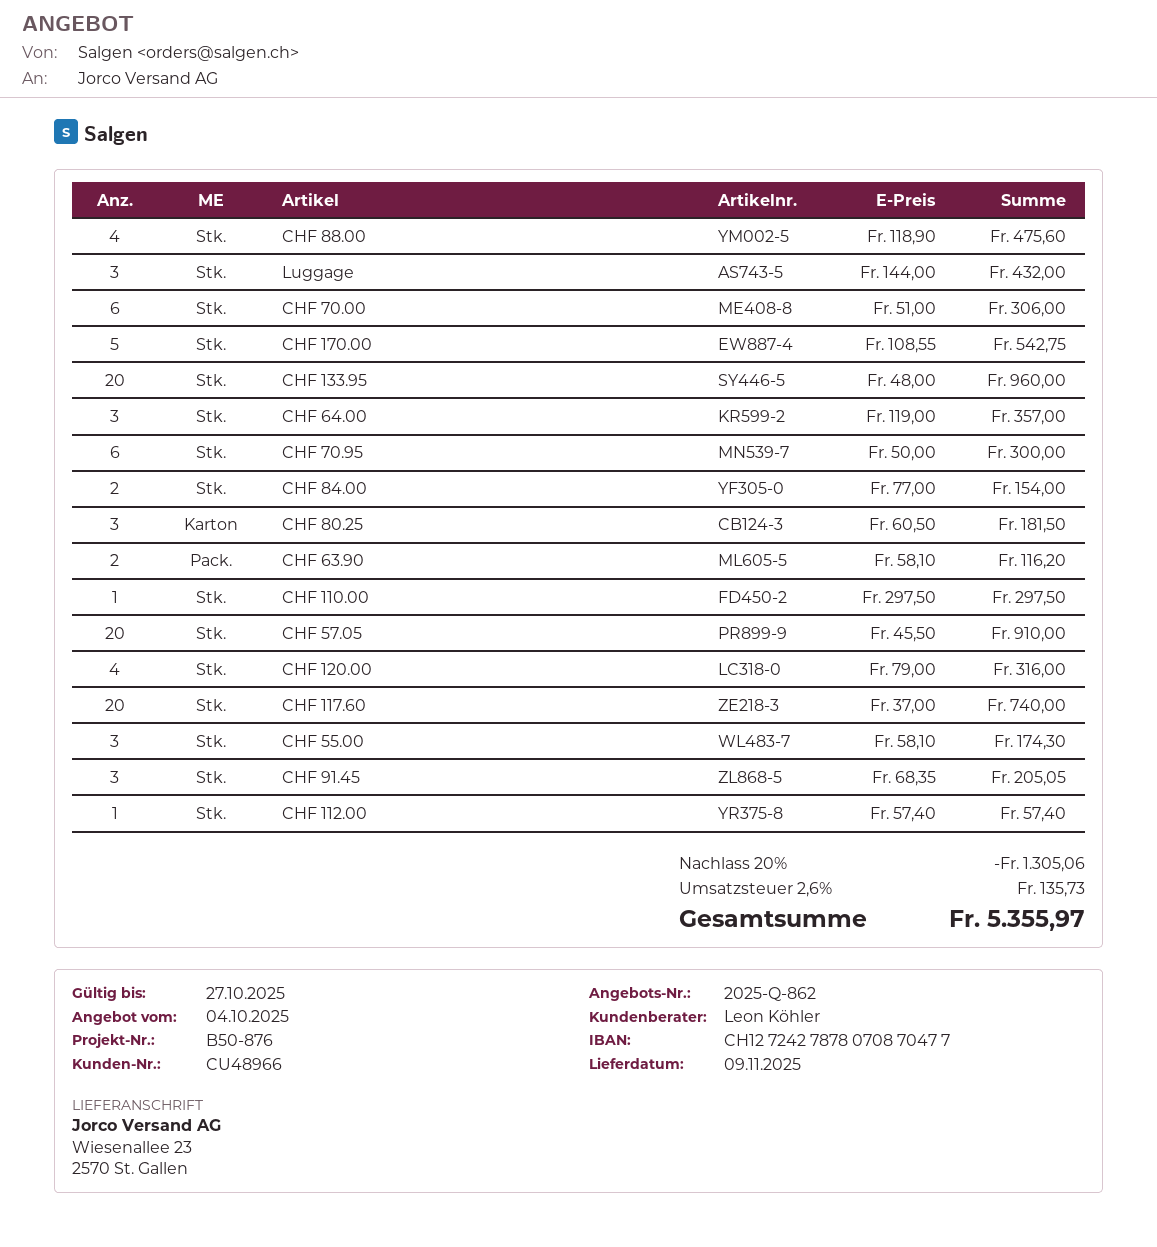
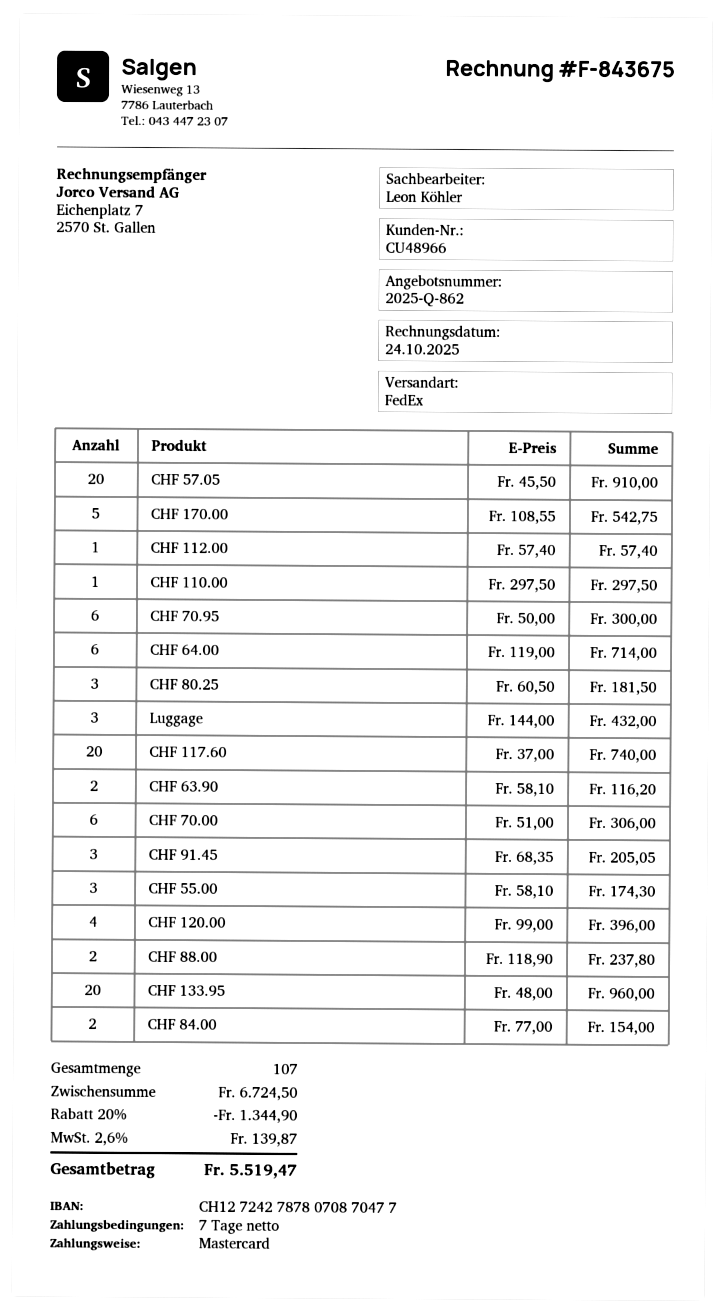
CHF 88.00: 4 x 118.90 = 475.60 -> 2 x 118.90 = 237.80
CHF 64.00: 3 x 119.00 = 357.00 -> 6 x 119.00 = 714.00
CHF 120.00: 4 x 79.00 = 316.00 -> 4 x 99.00 = 396.00
discount: 20% = 1305.06 -> 20% = 1344.90
tax: 2.6% = 135.73 -> 2.6% = 139.87
total: 5355.97 -> 5519.47

